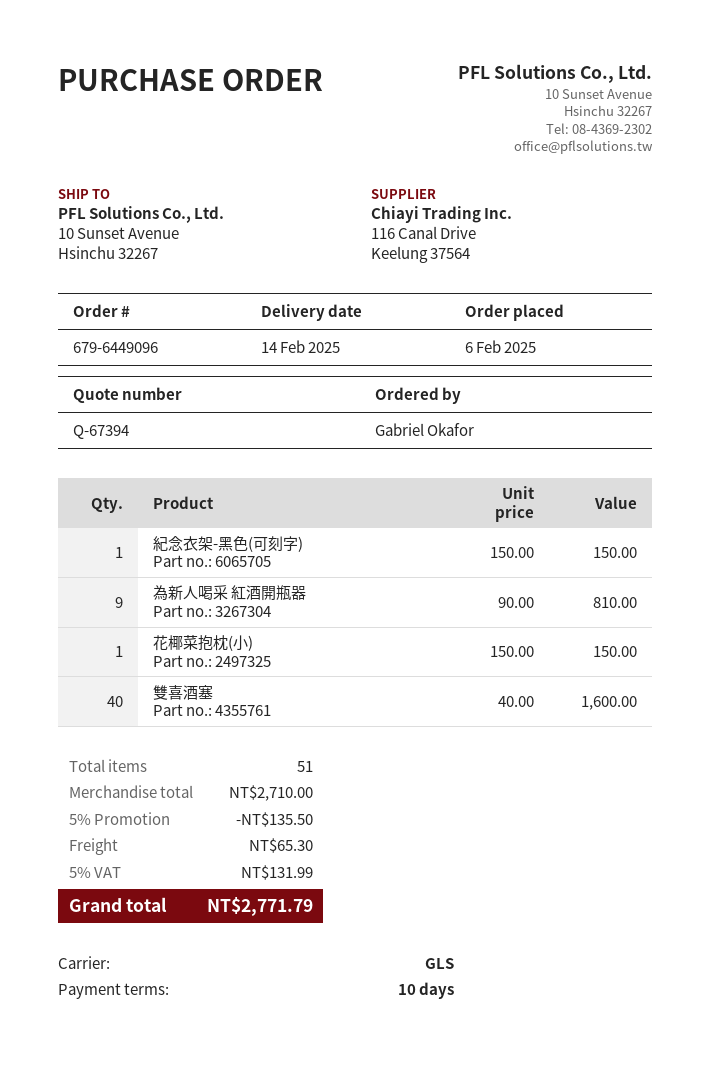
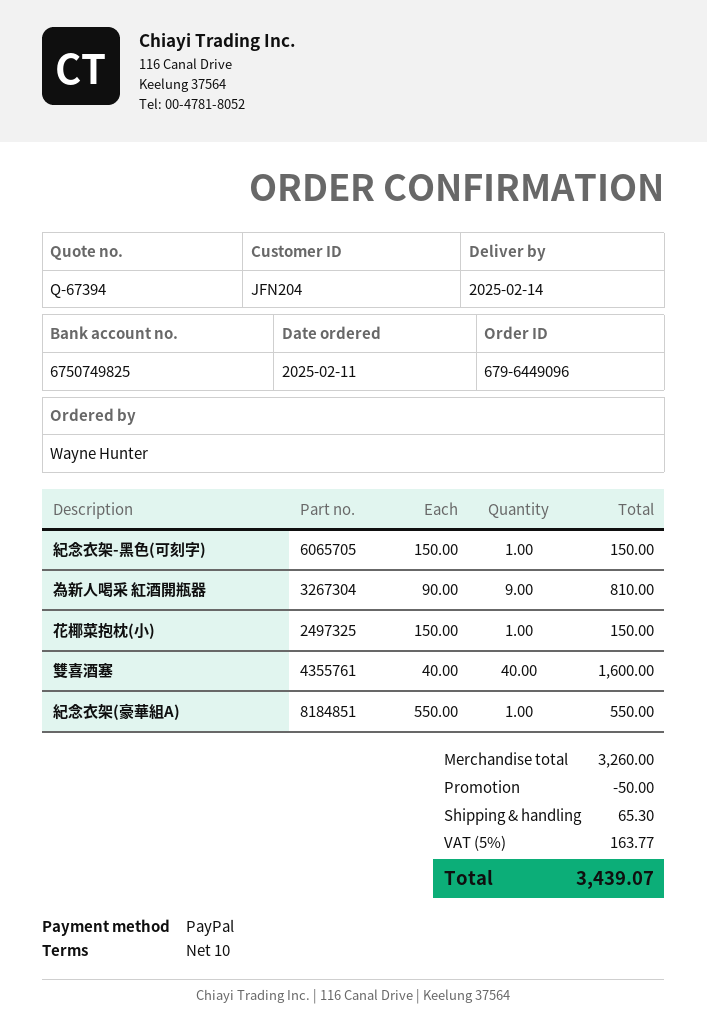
order date: 2025-02-06 -> 2025-02-11
ordered by: Gabriel Okafor -> Wayne Hunter
紀念衣架(豪華組A): none -> 1 x 550.00 = 550.00
subtotal: 2710.00 -> 3260.00
discount: 135.50 -> 50.00
tax: 5% = 131.99 -> 5% = 163.77
total: 2771.79 -> 3439.07

